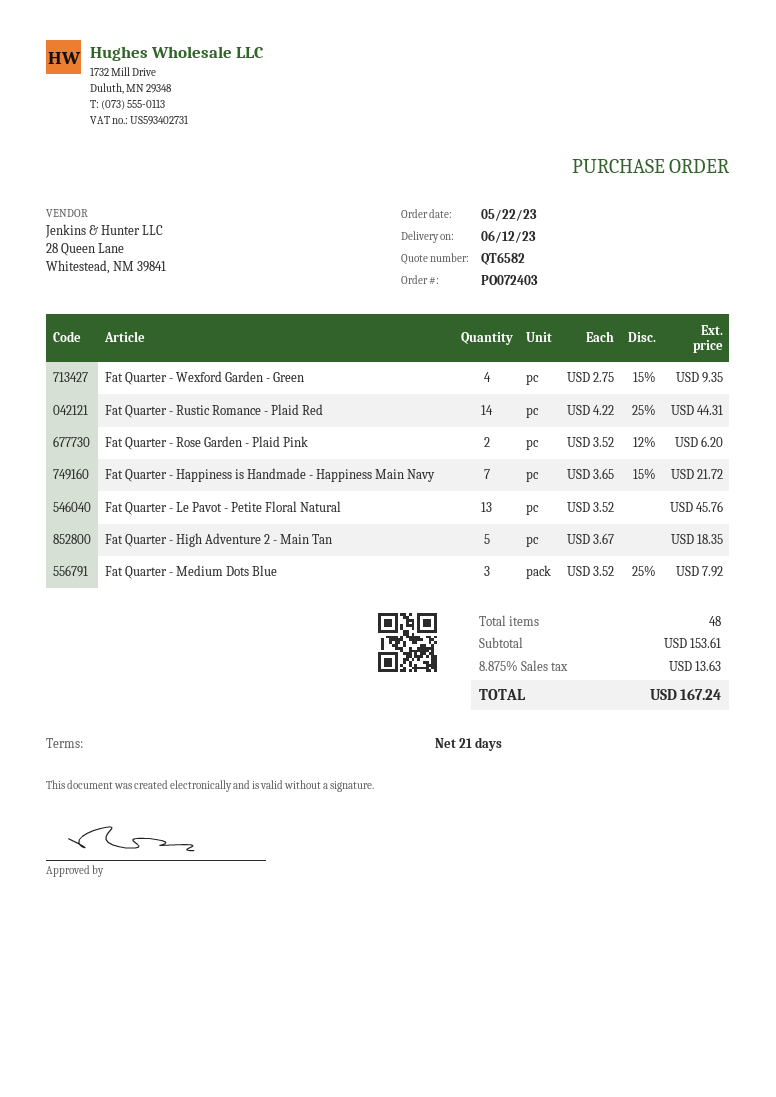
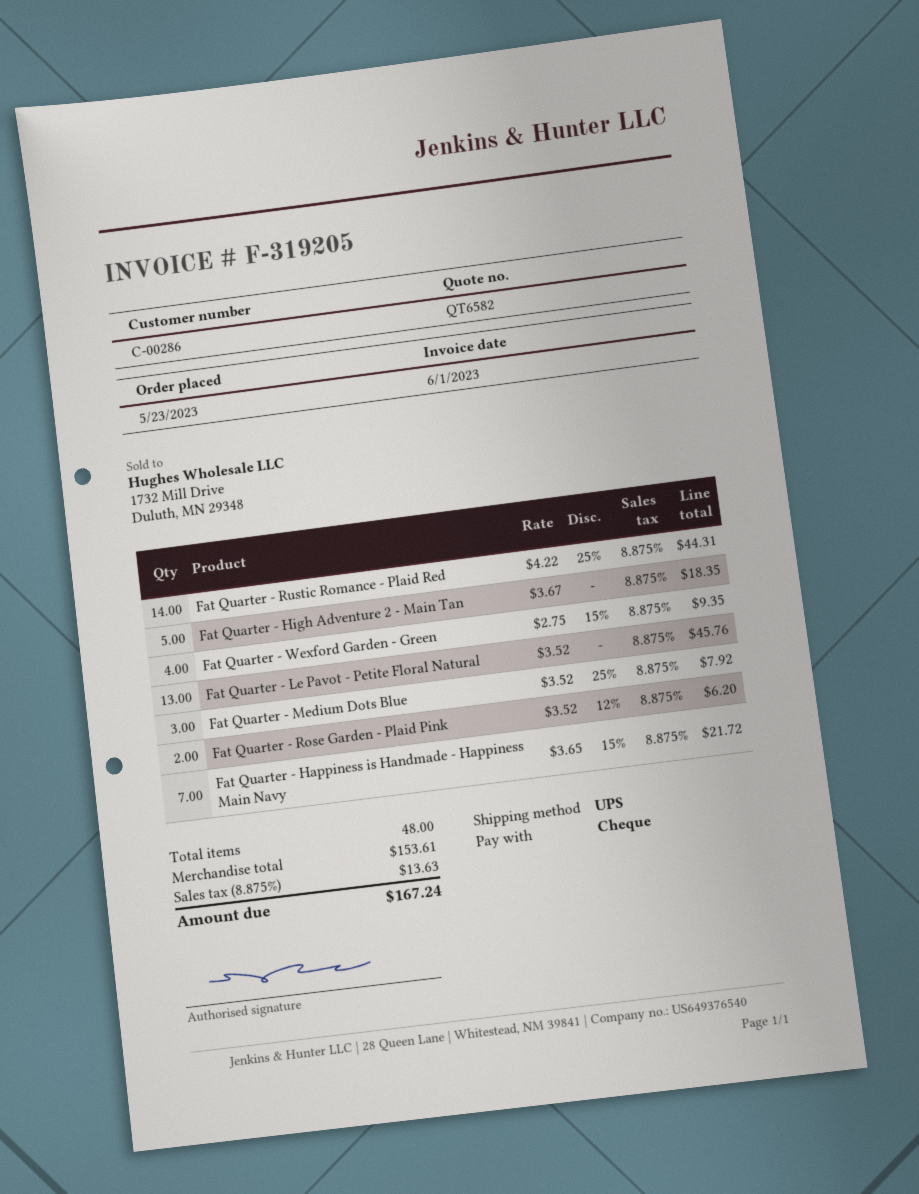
order date: 2023-05-22 -> 2023-05-23

